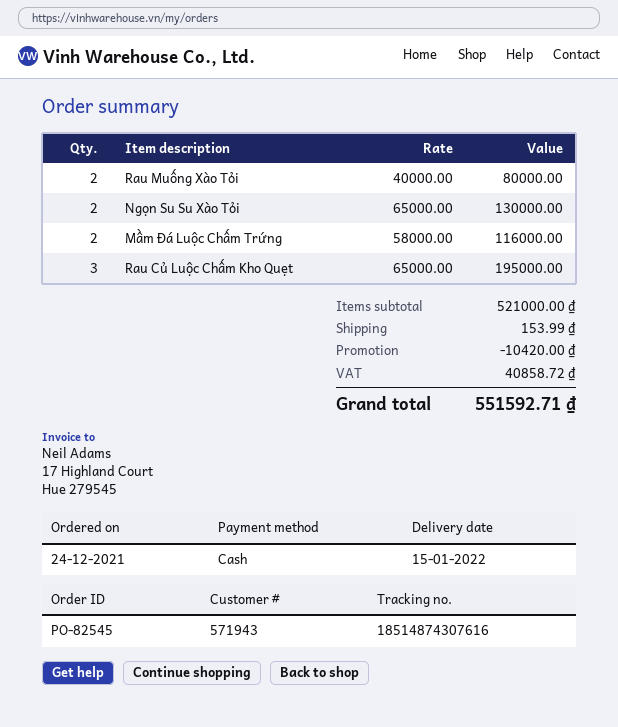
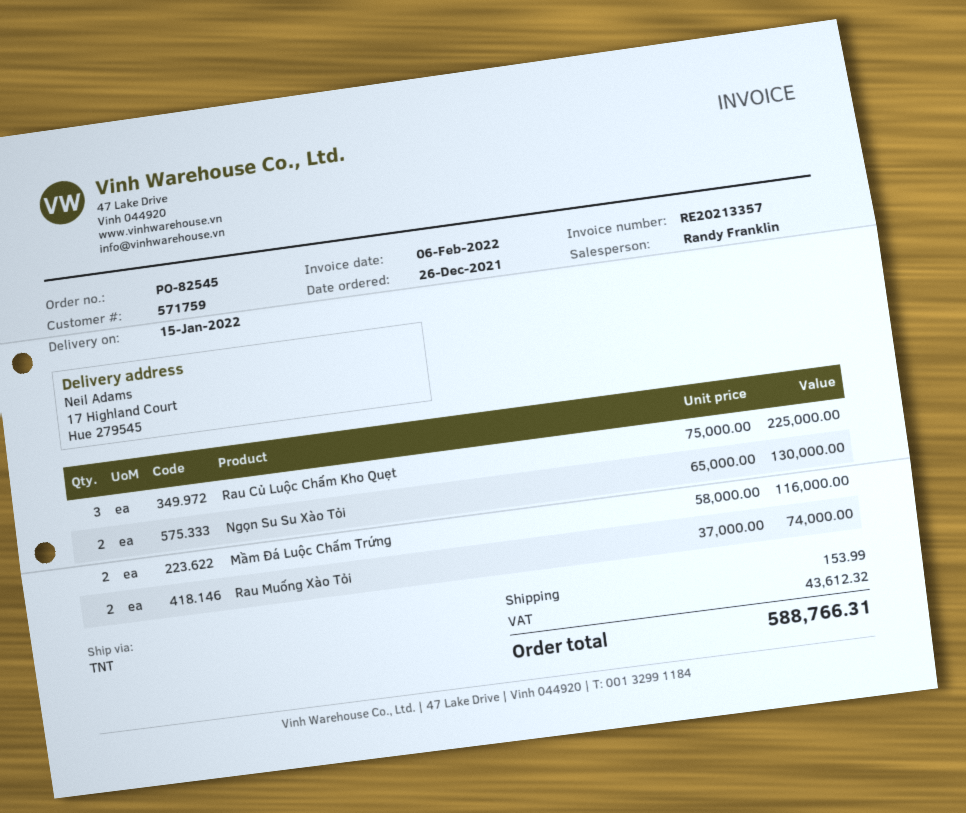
order date: 2021-12-24 -> 2021-12-26
customer number: 571943 -> 571759
Rau Muống Xào Tỏi: 2 x 40000.00 = 80000.00 -> 2 x 37000.00 = 74000.00
Rau Củ Luộc Chấm Kho Quẹt: 3 x 65000.00 = 195000.00 -> 3 x 75000.00 = 225000.00
discount: 10420.00 -> none
tax: 40858.72 -> 43612.32
total: 551592.71 -> 588766.31

